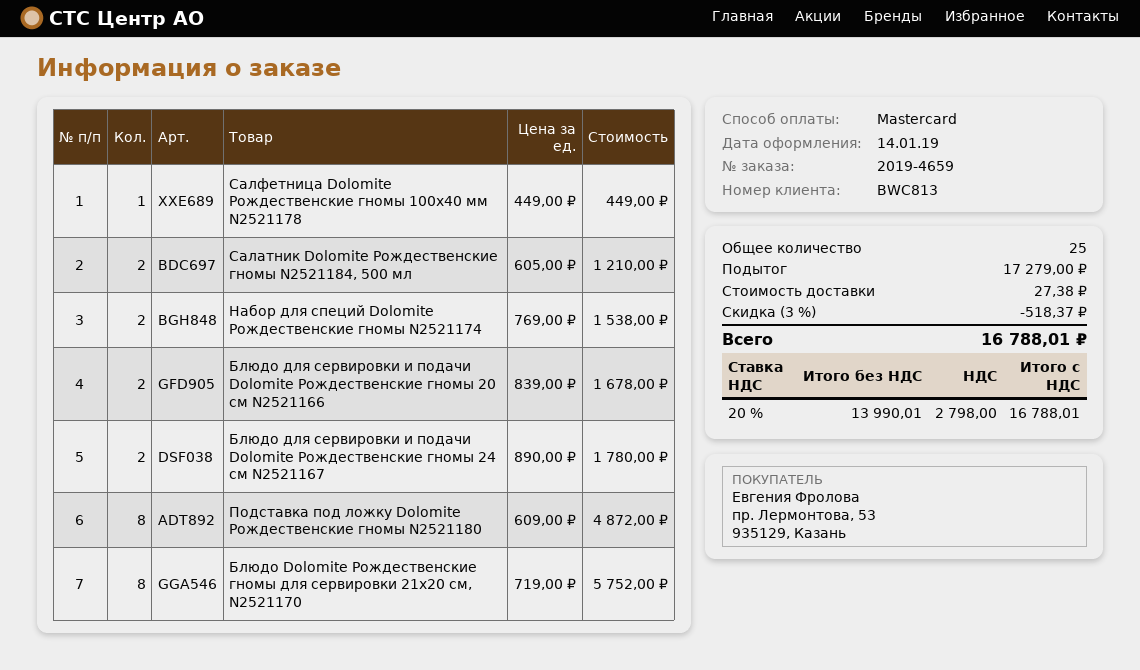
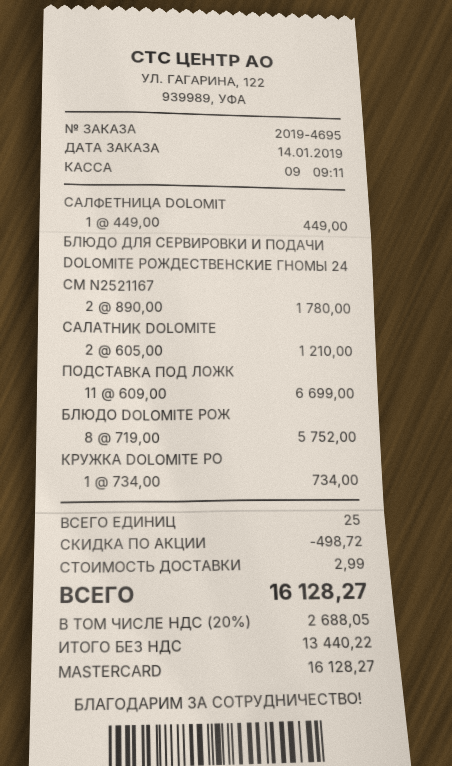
order number: 2019-4659 -> 2019-4695
Набор для специй Dolomite Рождественские гномы N2521174: 2 x 769.00 = 1538.00 -> none
Блюдо для сервировки и подачи Dolomite Рождественские гномы 20 см N2521166: 2 x 839.00 = 1678.00 -> none
Подставка под ложку Dolomite Рождественские гномы N2521180: 8 x 609.00 = 4872.00 -> 11 x 609.00 = 6699.00
КРУЖКА DOLOMITE РО: none -> 1 x 734.00 = 734.00
discount: 518.37 -> 498.72
shipping: 27.38 -> 2.99
net: 13990.01 -> 13440.22
tax: 20% = 2798.00 -> 20% = 2688.05
total: 16788.01 -> 16128.27

